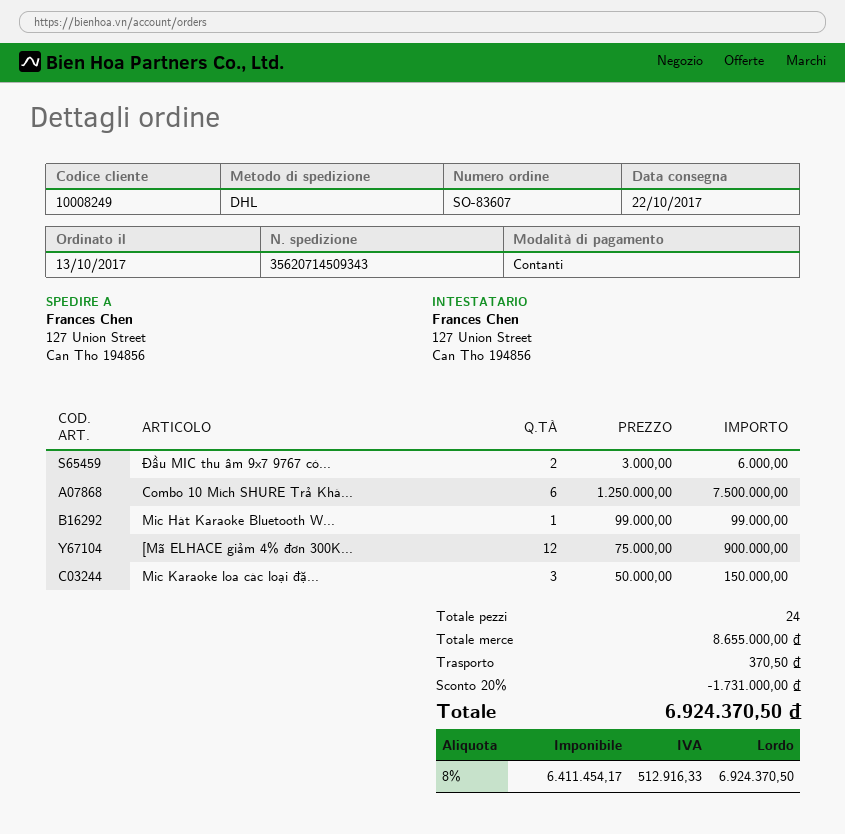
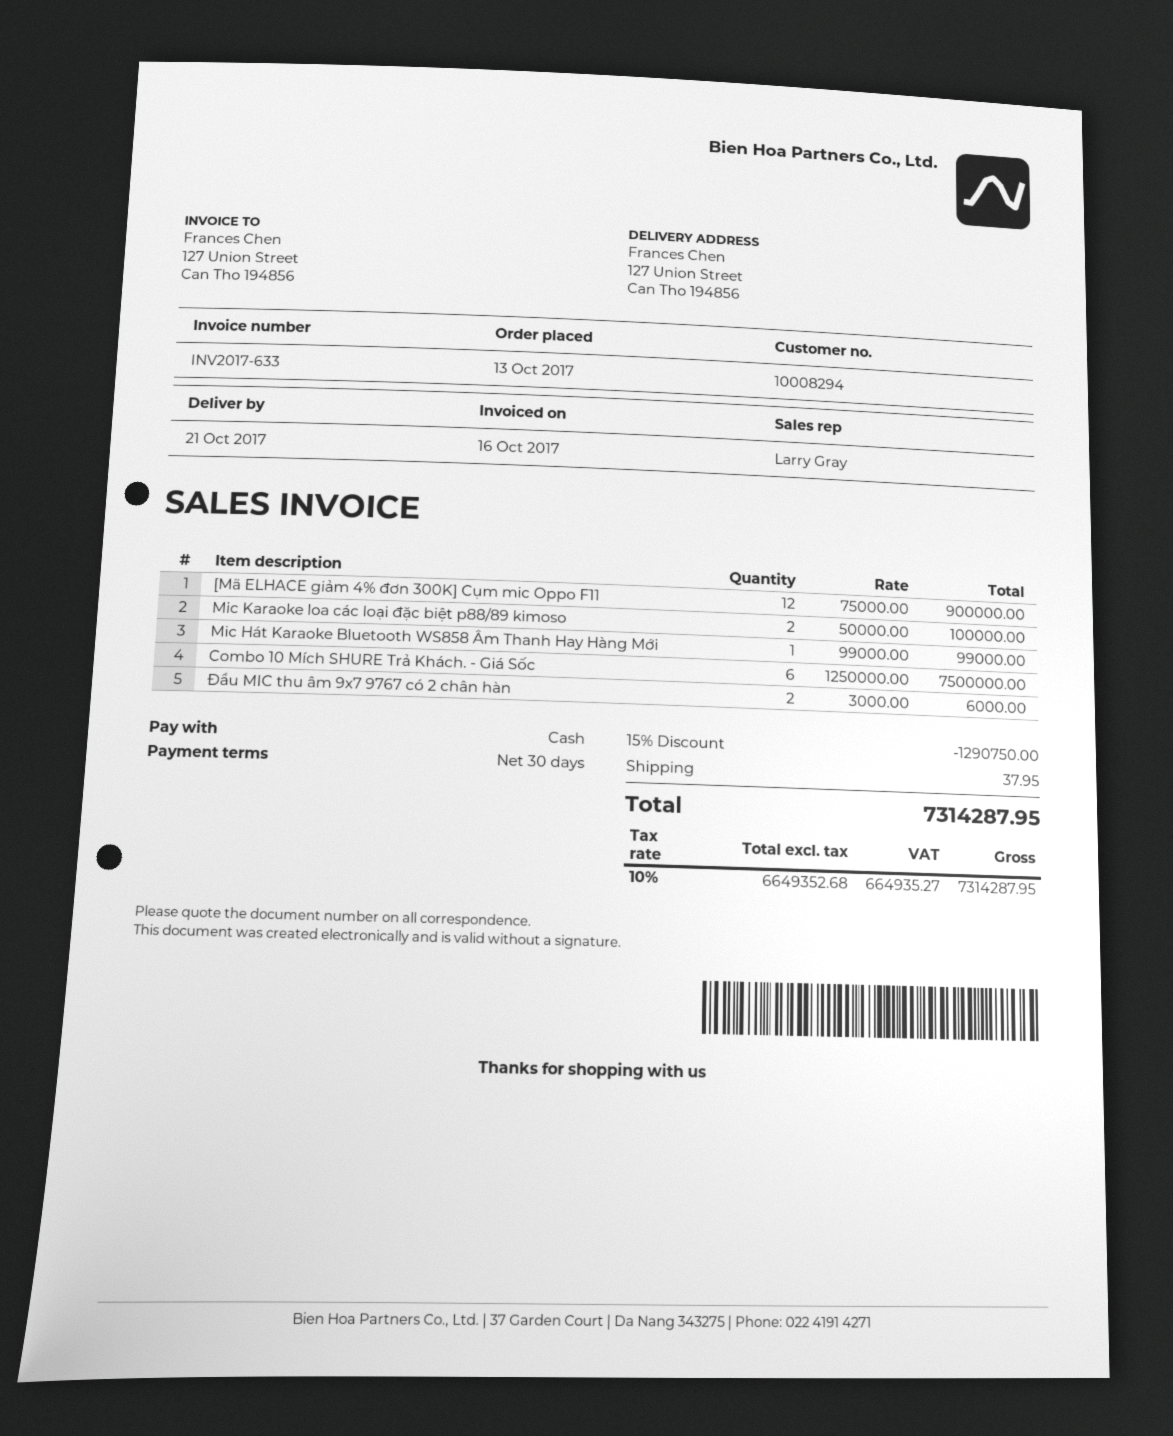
delivery date: 2017-10-22 -> 2017-10-21
customer number: 10008249 -> 10008294
Mic Karaoke loa các loại đặ...: 3 x 50000.00 = 150000.00 -> 2 x 50000.00 = 100000.00
discount: 20% = 1731000.00 -> 15% = 1290750.00
shipping: 370.50 -> 37.95
net: 6411454.17 -> 6649352.68
tax: 8% = 512916.33 -> 10% = 664935.27
total: 6924370.50 -> 7314287.95

